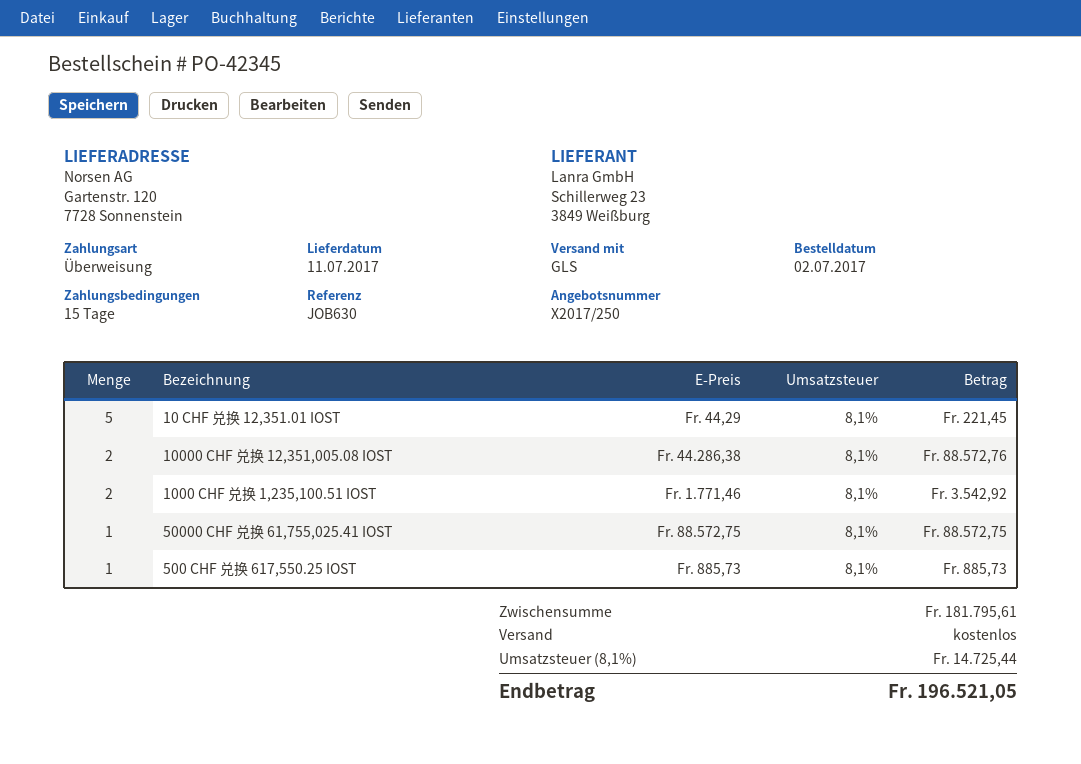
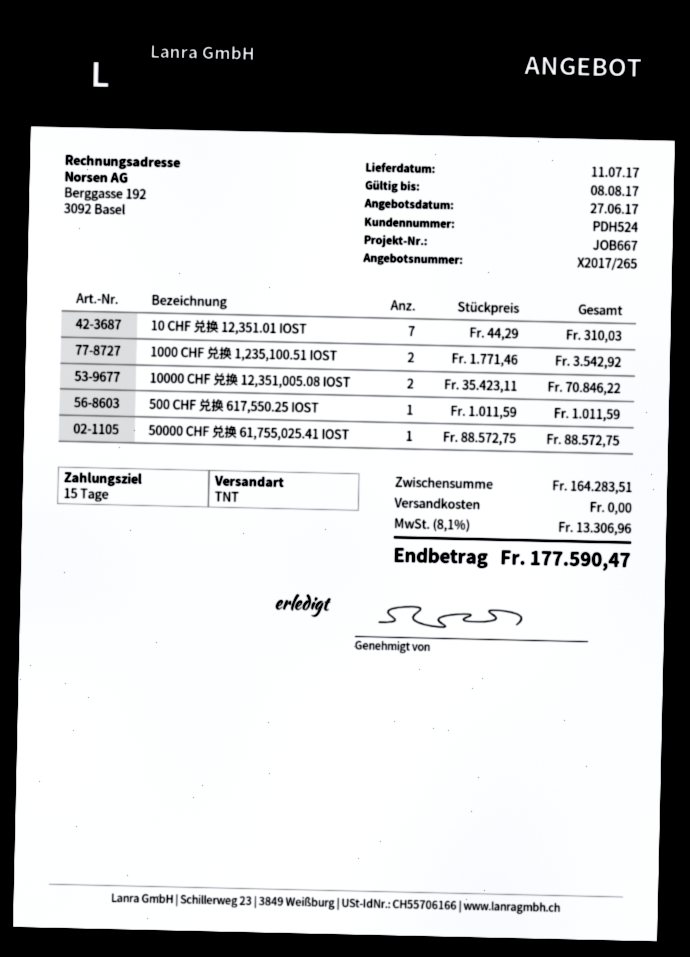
quote number: X2017/250 -> X2017/265
reference: JOB630 -> JOB667
shipping method: GLS -> TNT
10 CHF 兑换 12,351.01 IOST: 5 x 44.29 = 221.45 -> 7 x 44.29 = 310.03
10000 CHF 兑换 12,351,005.08 IOST: 2 x 44286.38 = 88572.76 -> 2 x 35423.11 = 70846.22
500 CHF 兑换 617,550.25 IOST: 1 x 885.73 = 885.73 -> 1 x 1011.59 = 1011.59
subtotal: 181795.61 -> 164283.51
tax: 8.1% = 14725.44 -> 8.1% = 13306.96
total: 196521.05 -> 177590.47

